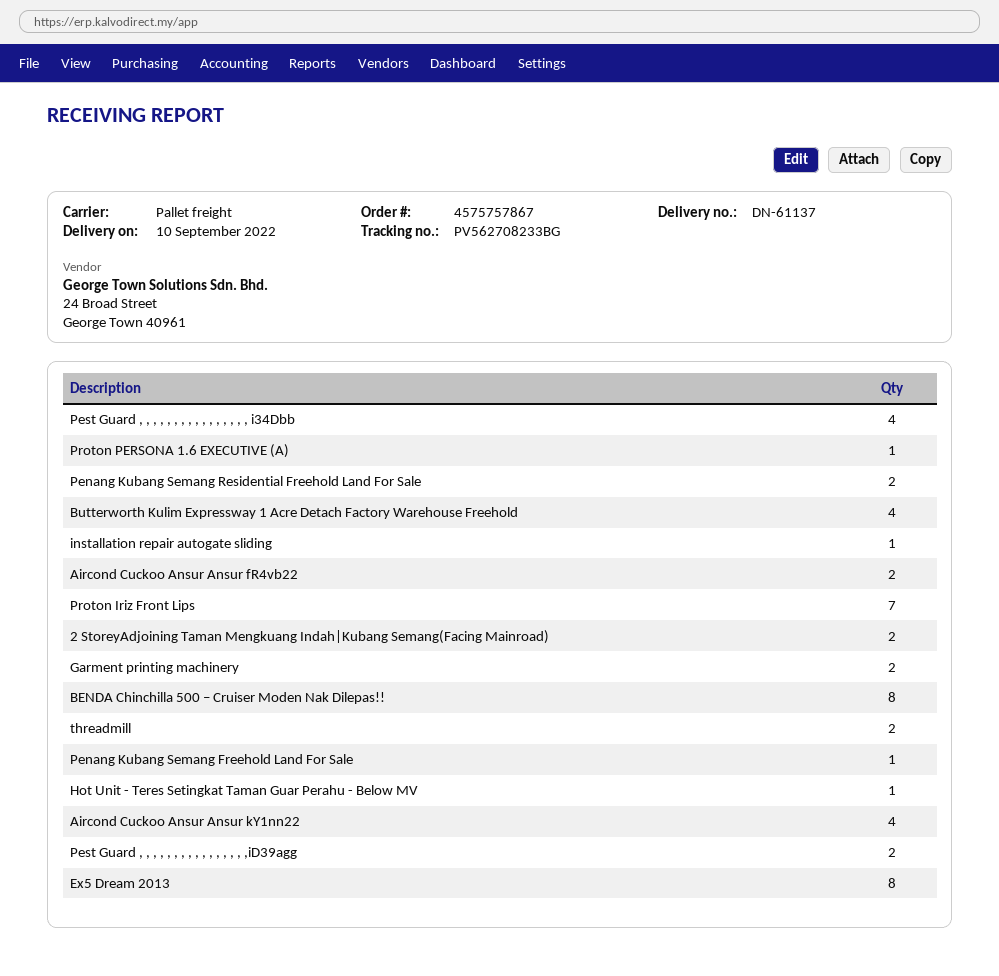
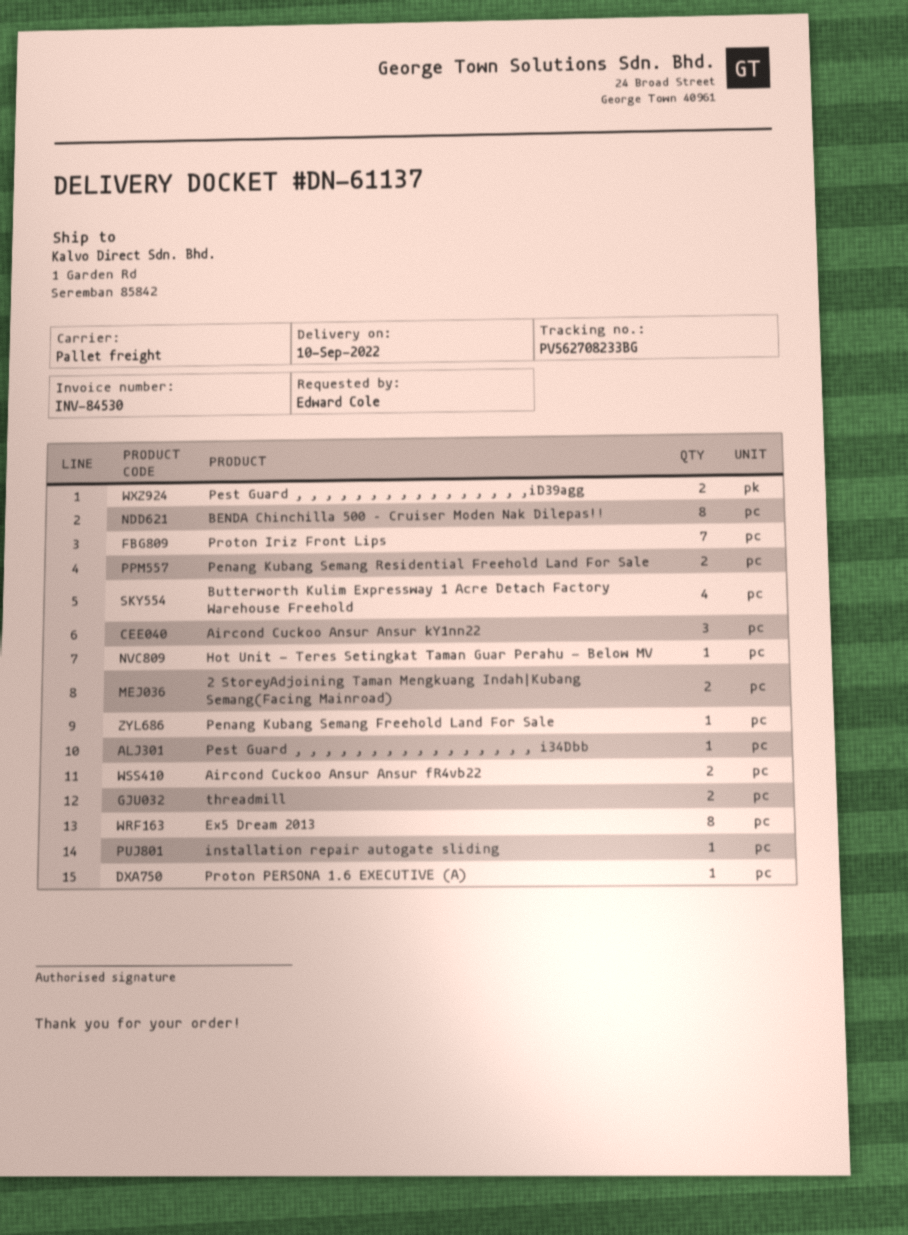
Pest Guard , , , , , , , , , , , , , , , , i34Dbb: 4 -> 1
Garment printing machinery: 2 -> none
Aircond Cuckoo Ansur Ansur kY1nn22: 4 -> 3

